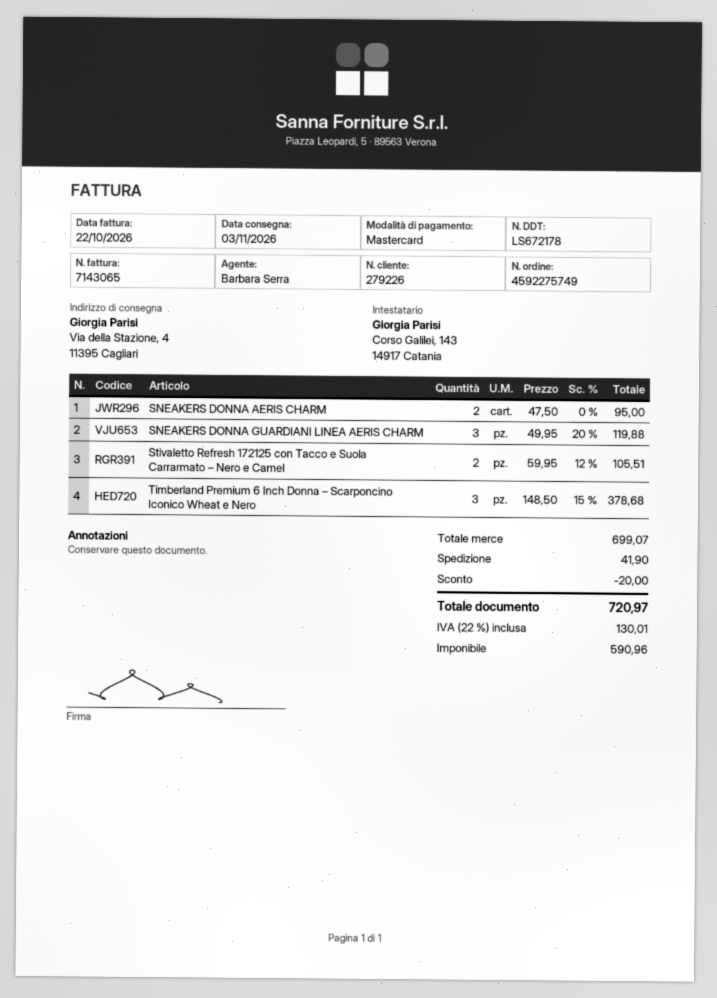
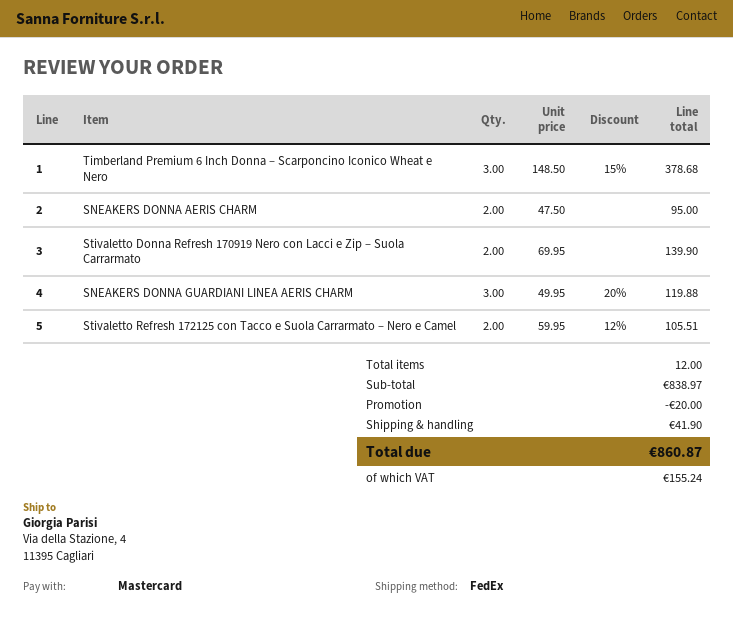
Stivaletto Donna Refresh 170919 Nero con Lacci e Zip – Suola Carrarmato: none -> 2 x 69.95 = 139.90
subtotal: 699.07 -> 838.97
tax: 130.01 -> 155.24
total: 720.97 -> 860.87

